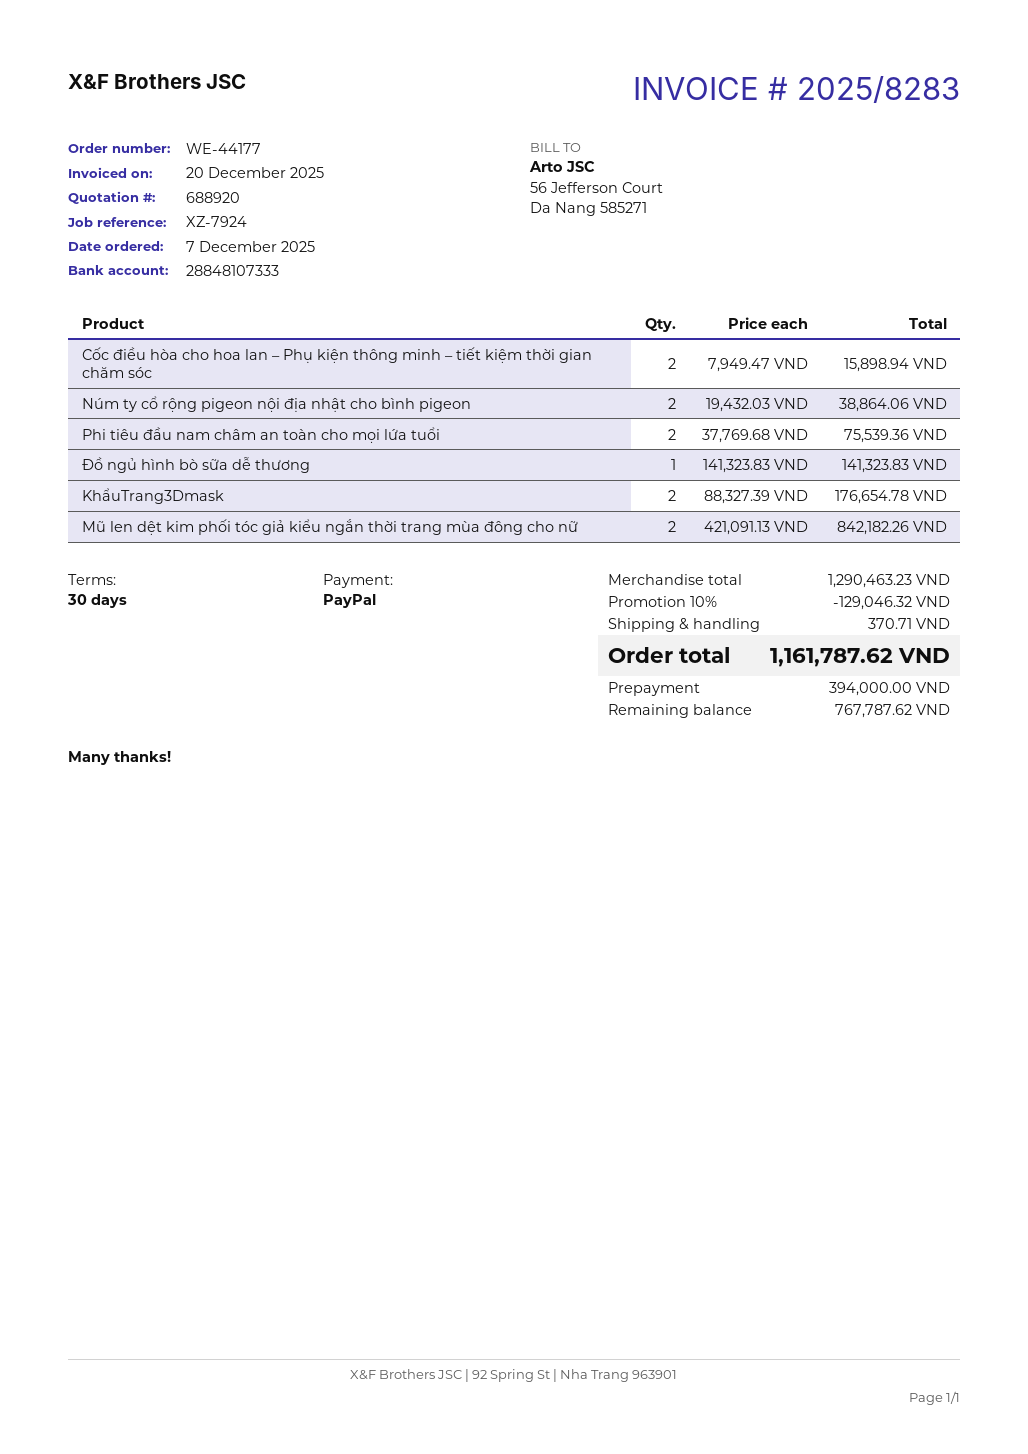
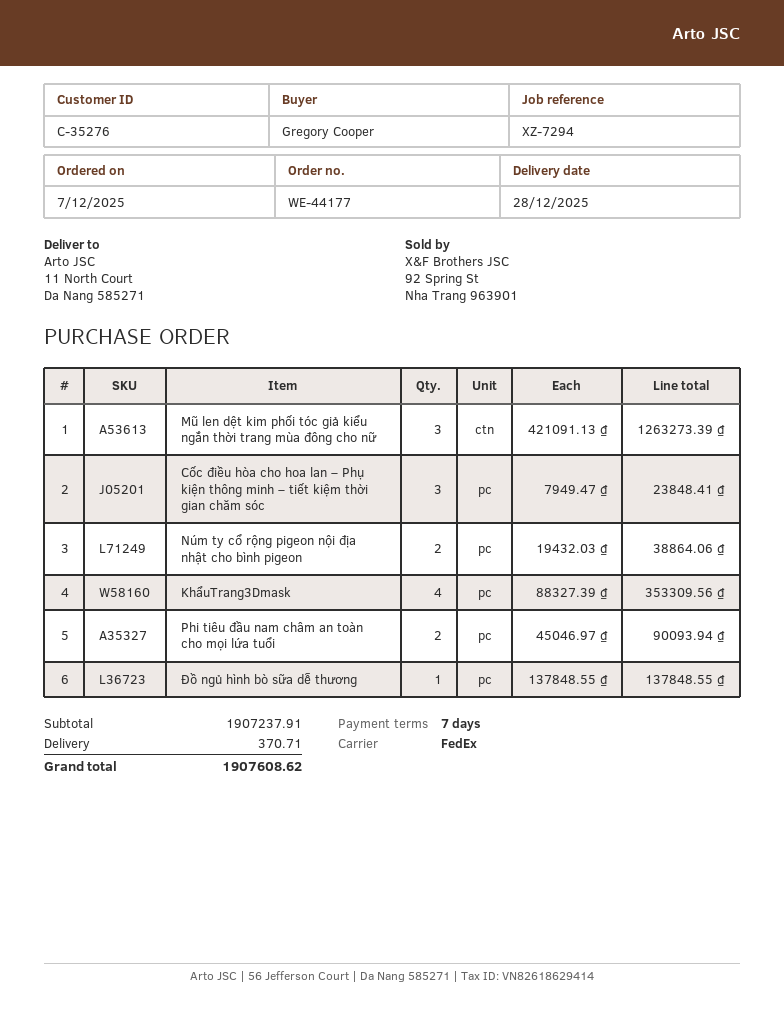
payment terms: 30 days -> 7 days
reference: XZ-7924 -> XZ-7294
Cốc điều hòa cho hoa lan – Phụ kiện thông minh – tiết kiệm thời gian chăm sóc: 2 x 7949.47 = 15898.94 -> 3 x 7949.47 = 23848.41
Phi tiêu đầu nam châm an toàn cho mọi lứa tuổi: 2 x 37769.68 = 75539.36 -> 2 x 45046.97 = 90093.94
Đồ ngủ hình bò sữa dễ thương: 1 x 141323.83 = 141323.83 -> 1 x 137848.55 = 137848.55
KhẩuTrang3Dmask: 2 x 88327.39 = 176654.78 -> 4 x 88327.39 = 353309.56
Mũ len dệt kim phối tóc giả kiểu ngắn thời trang mùa đông cho nữ: 2 x 421091.13 = 842182.26 -> 3 x 421091.13 = 1263273.39
subtotal: 1290463.23 -> 1907237.91
discount: 10% = 129046.32 -> none
total: 1161787.62 -> 1907608.62

